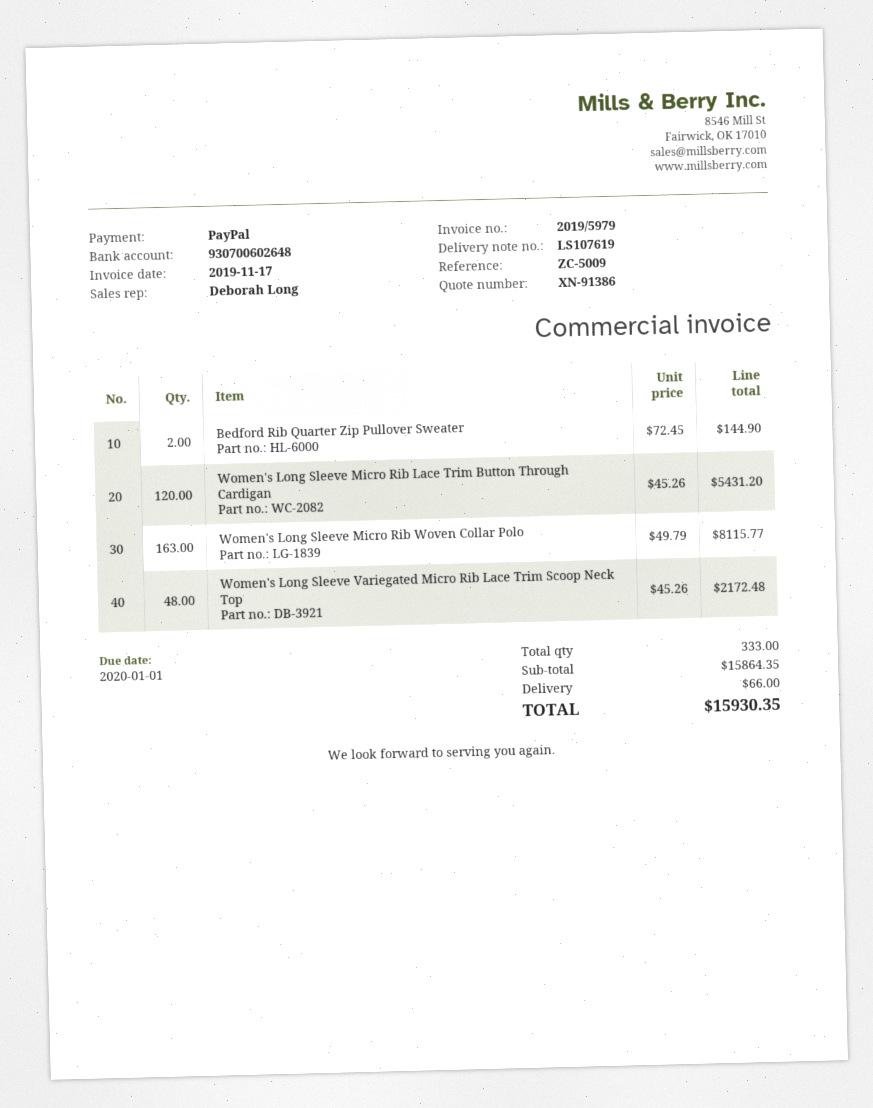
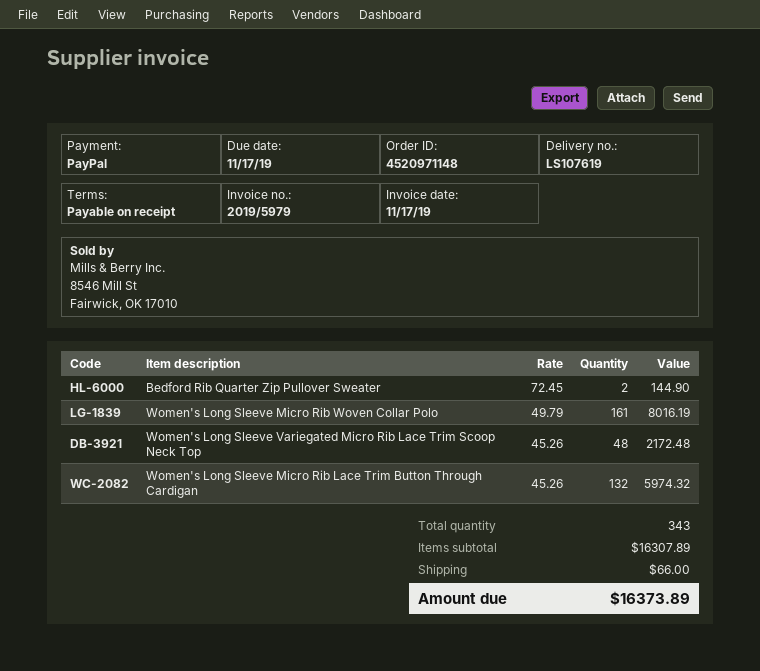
due date: 2020-01-01 -> 2019-11-17
Women's Long Sleeve Micro Rib Lace Trim Button Through Cardigan: 120 x 45.26 = 5431.20 -> 132 x 45.26 = 5974.32
Women's Long Sleeve Micro Rib Woven Collar Polo: 163 x 49.79 = 8115.77 -> 161 x 49.79 = 8016.19
total quantity: 333 -> 343
subtotal: 15864.35 -> 16307.89
total: 15930.35 -> 16373.89

